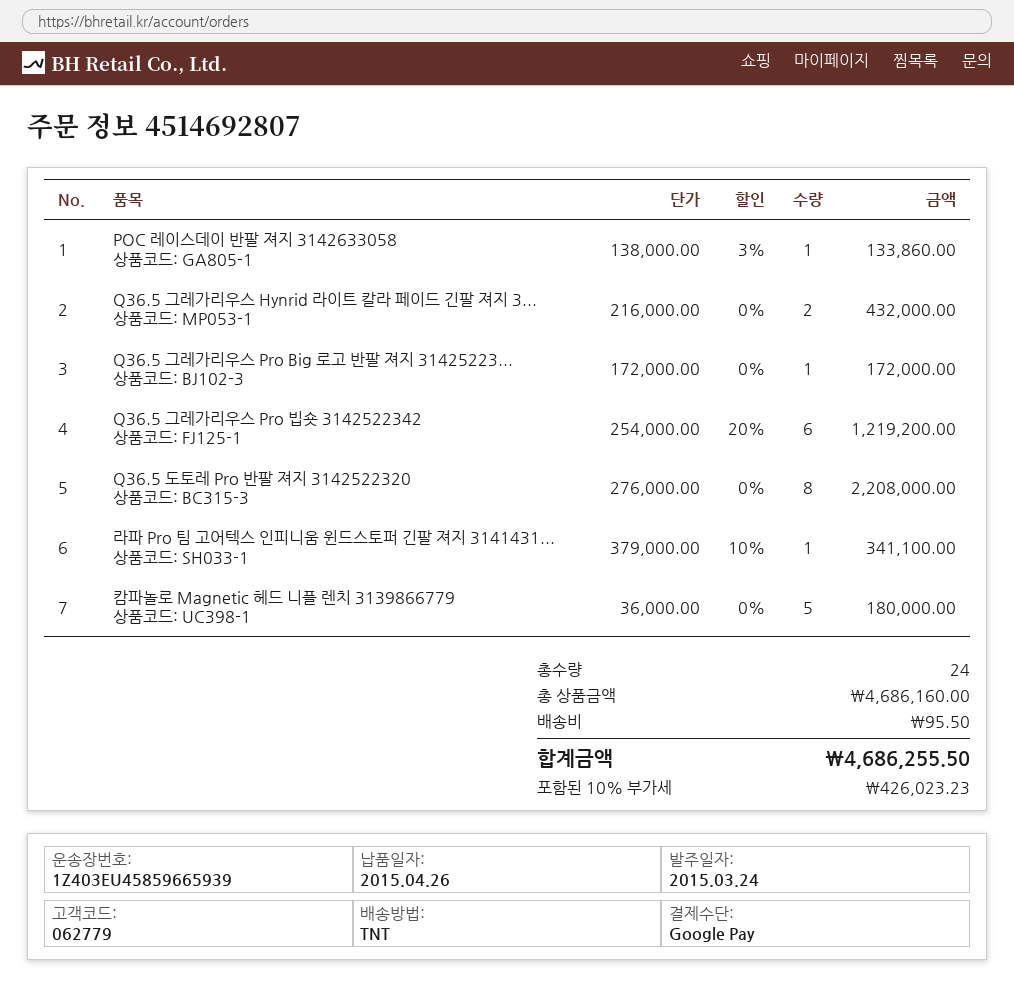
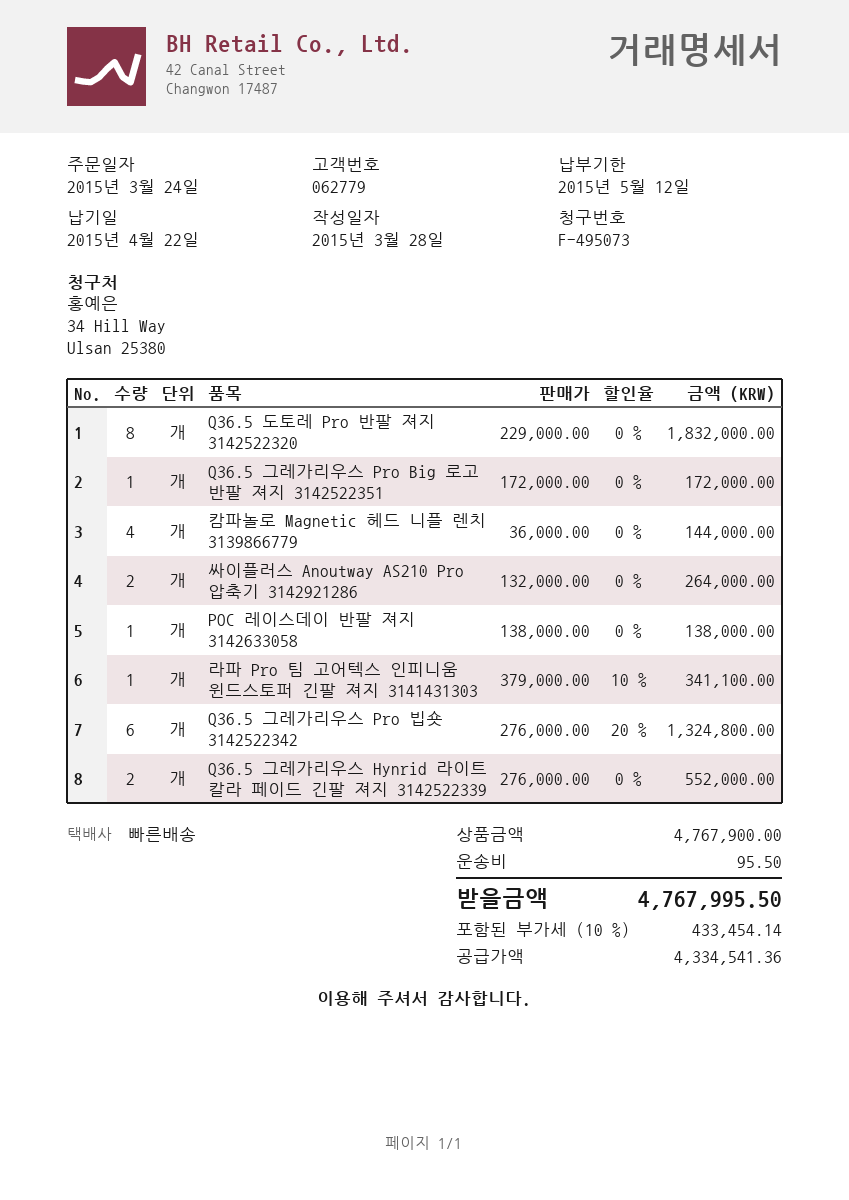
delivery date: 2015-04-26 -> 2015-04-22
shipping method: TNT -> express
POC 레이스데이 반팔 져지 3142633058: 1 x 138000.00 - 3% = 133860.00 -> 1 x 138000.00 = 138000.00
Q36.5 그레가리우스 Hynrid 라이트 칼라 페이드 긴팔 져지 3...: 2 x 216000.00 = 432000.00 -> 2 x 276000.00 = 552000.00
Q36.5 그레가리우스 Pro 빕숏 3142522342: 6 x 254000.00 - 20% = 1219200.00 -> 6 x 276000.00 - 20% = 1324800.00
Q36.5 도토레 Pro 반팔 져지 3142522320: 8 x 276000.00 = 2208000.00 -> 8 x 229000.00 = 1832000.00
캄파놀로 Magnetic 헤드 니플 렌치 3139866779: 5 x 36000.00 = 180000.00 -> 4 x 36000.00 = 144000.00
싸이플러스 Anoutway AS210 Pro 압축기 3142921286: none -> 2 x 132000.00 = 264000.00
subtotal: 4686160.00 -> 4767900.00
tax: 10% = 426023.23 -> 10% = 433454.14
total: 4686255.50 -> 4767995.50

